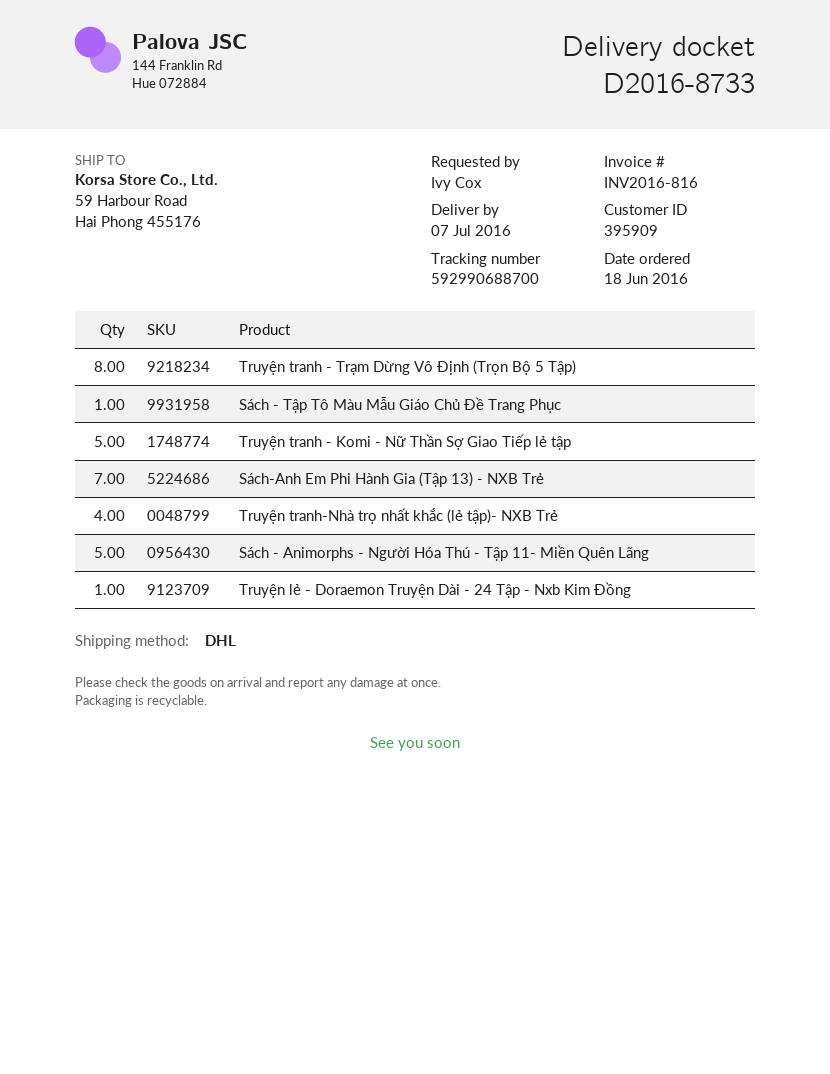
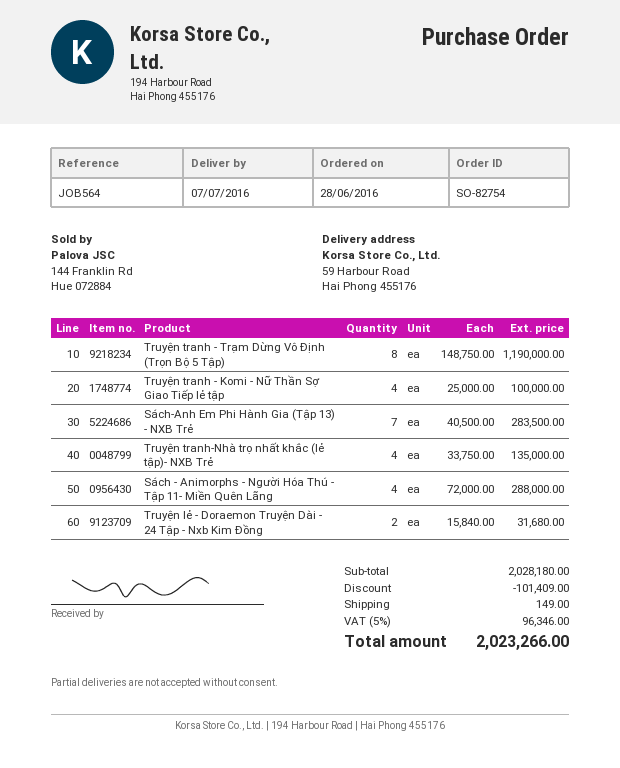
order date: 2016-06-18 -> 2016-06-28
Sách - Tập Tô Màu Mẫu Giáo Chủ Đề Trang Phục: 1 -> none
Truyện tranh - Komi - Nữ Thần Sợ Giao Tiếp lẻ tập: 5 -> 4
Sách - Animorphs - Người Hóa Thú - Tập 11- Miền Quên Lãng: 5 -> 4
Truyện lẻ - Doraemon Truyện Dài - 24 Tập - Nxb Kim Đồng: 1 -> 2

